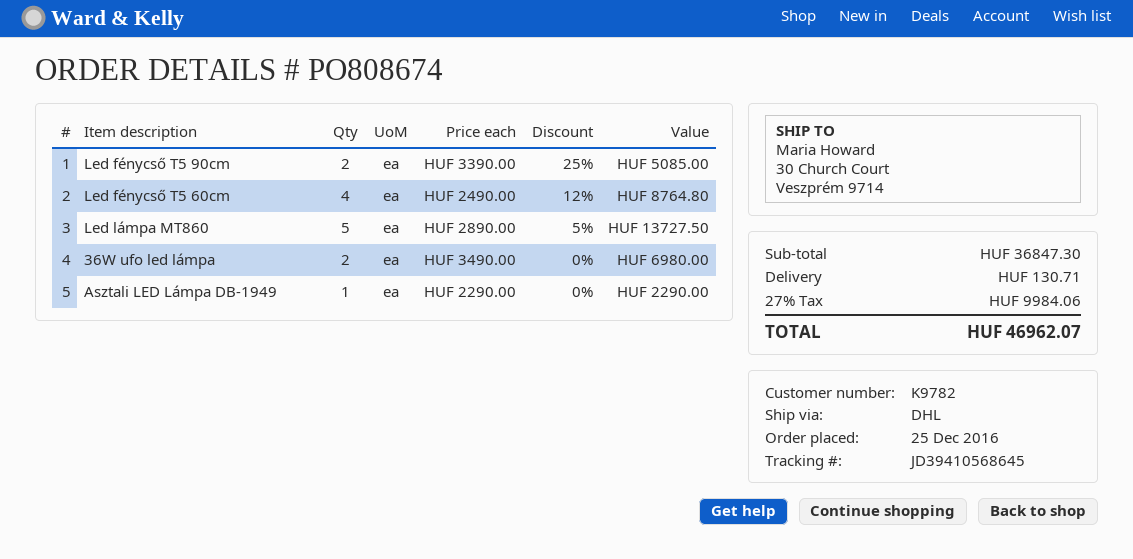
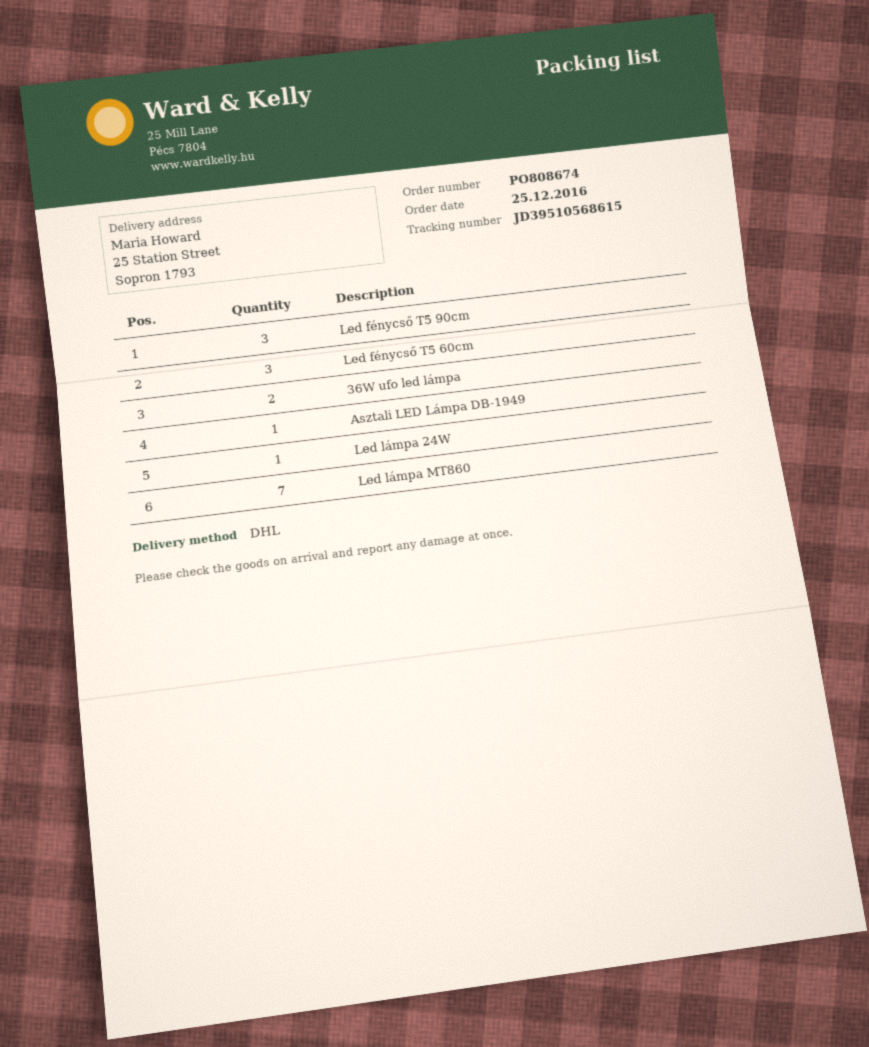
tracking number: JD39410568645 -> JD39510568615
ship to: 30 Church Court, Veszprém 9714 -> 25 Station Street, Sopron 1793
Led fénycső T5 90cm: 2 -> 3
Led fénycső T5 60cm: 4 -> 3
Led lámpa MT860: 5 -> 7
Led lámpa 24W: none -> 1

